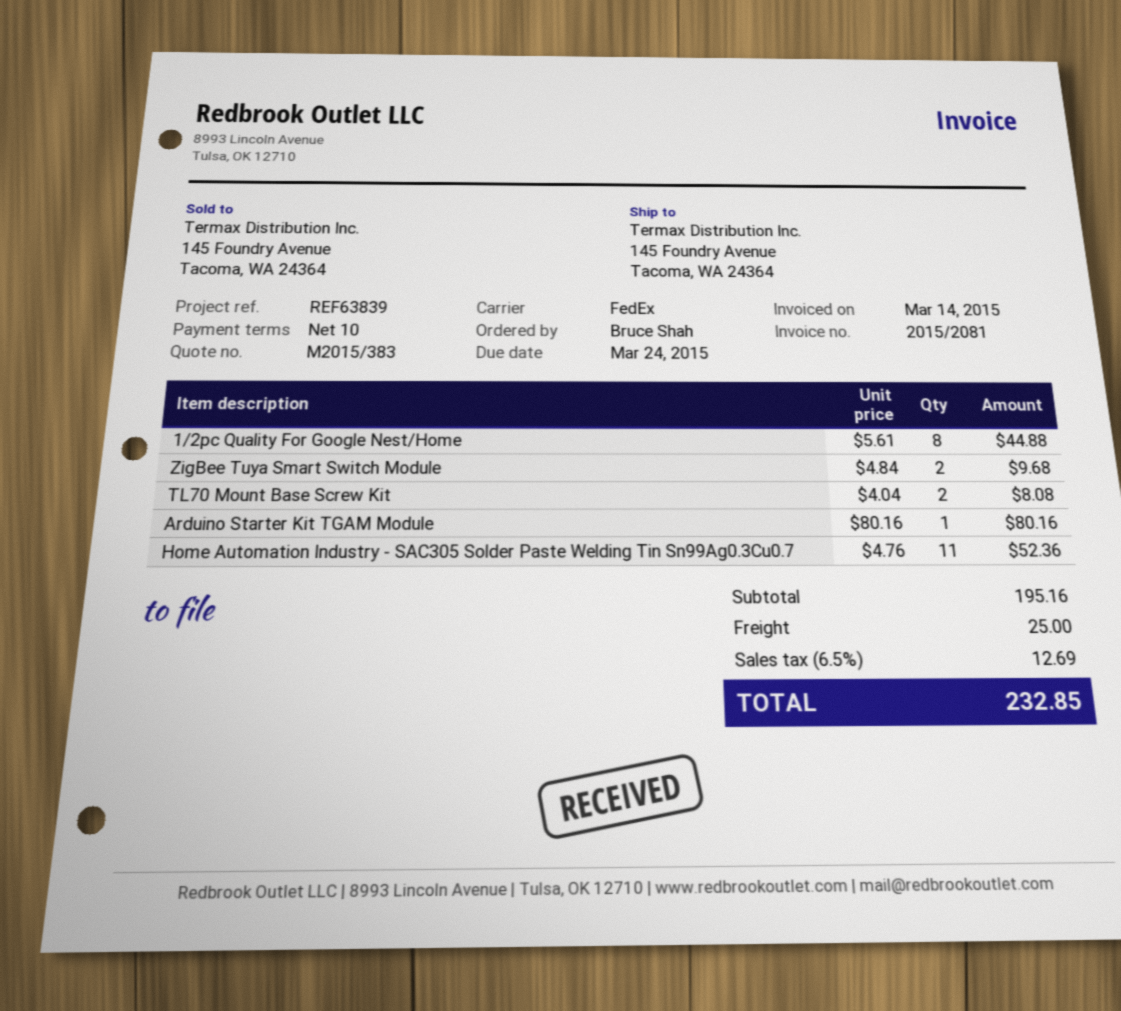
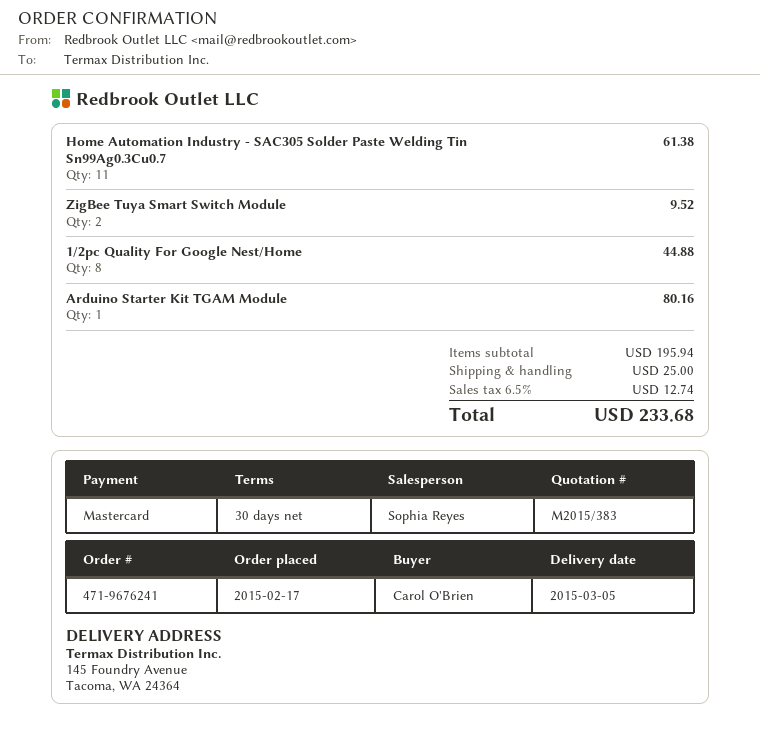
payment terms: 10 days -> 30 days
ordered by: Bruce Shah -> Carol O'Brien
ZigBee Tuya Smart Switch Module: 2 for 9.68 -> 2 for 9.52
TL70 Mount Base Screw Kit: 2 for 8.08 -> none
Home Automation Industry - SAC305 Solder Paste Welding Tin Sn99Ag0.3Cu0.7: 11 for 52.36 -> 11 for 61.38
subtotal: 195.16 -> 195.94
tax: 6.5% = 12.69 -> 6.5% = 12.74
total: 232.85 -> 233.68

